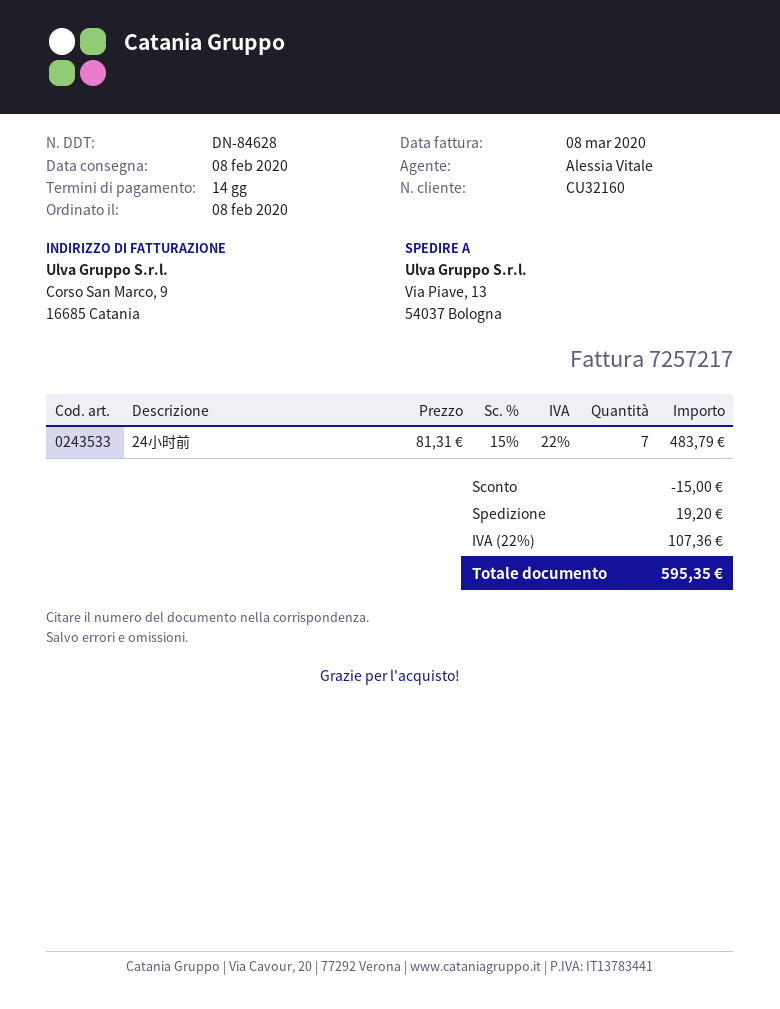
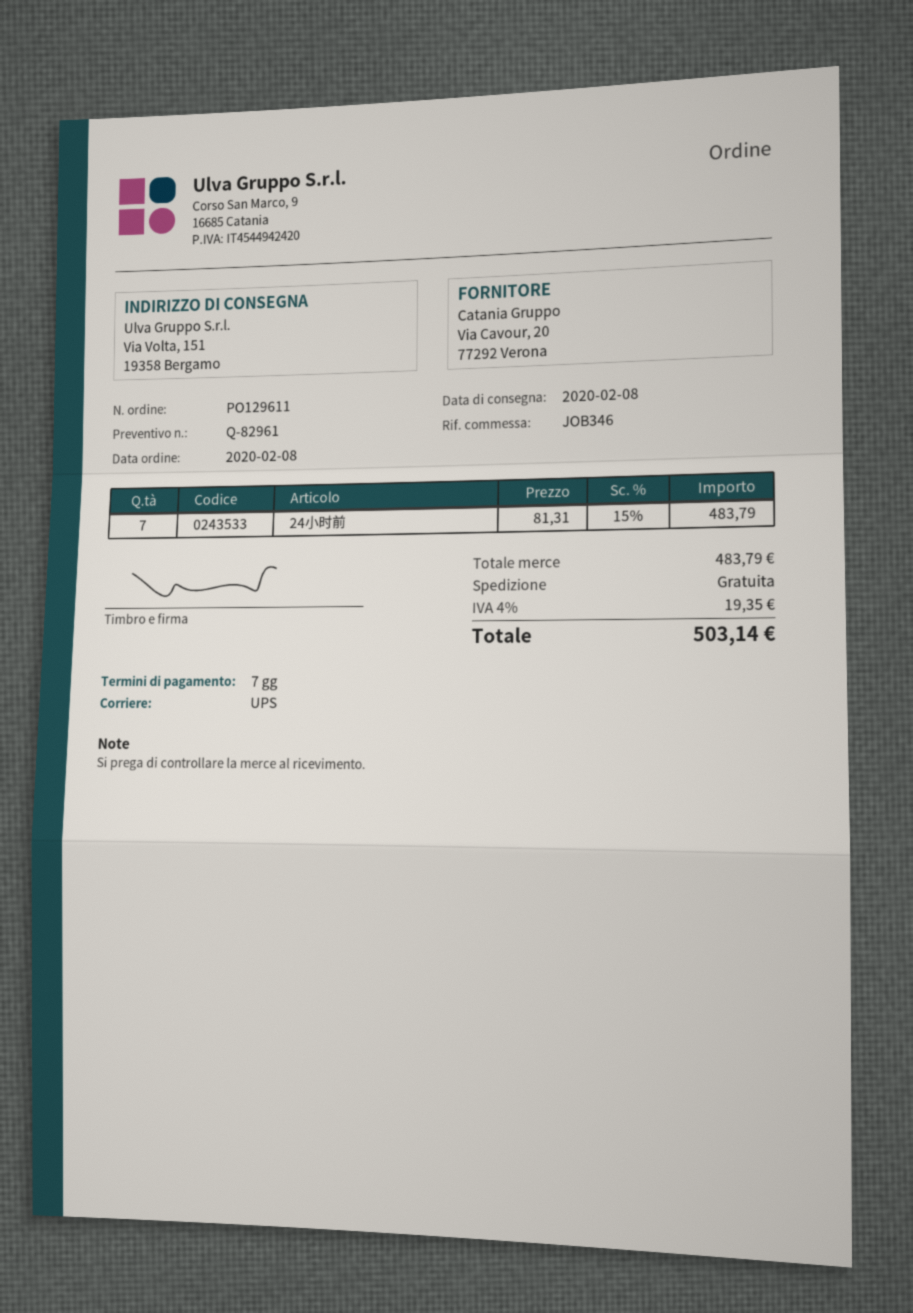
payment terms: 14 days -> 7 days
ship to: Via Piave, 13, 54037 Bologna -> Via Volta, 151, 19358 Bergamo
discount: 15.00 -> none
shipping: 19.20 -> 0.00
tax: 22% = 107.36 -> 4% = 19.35
total: 595.35 -> 503.14

